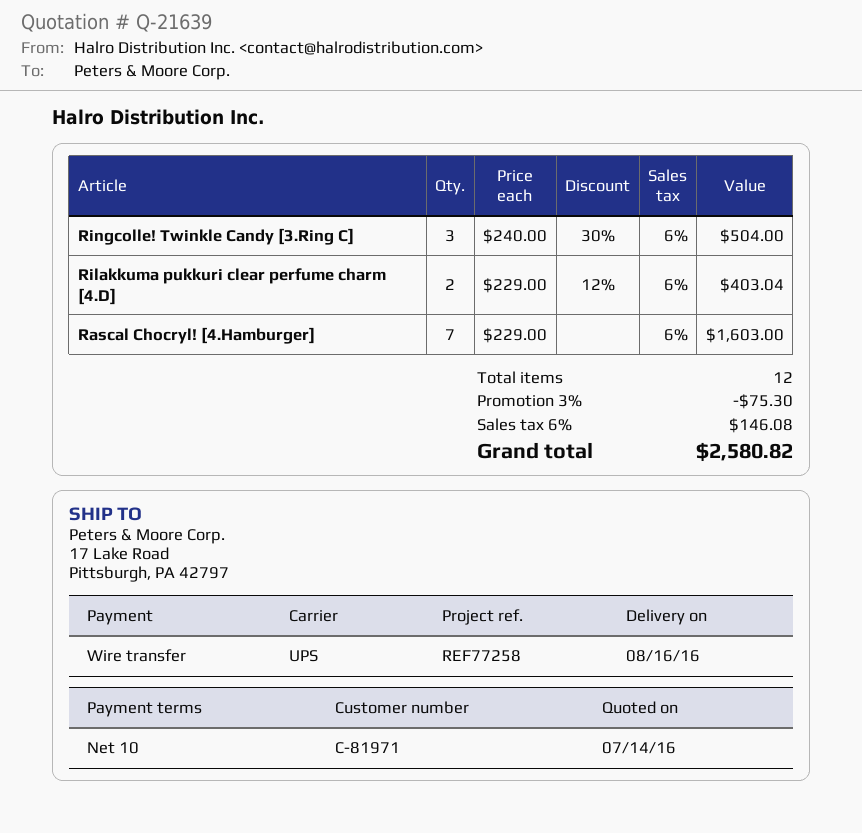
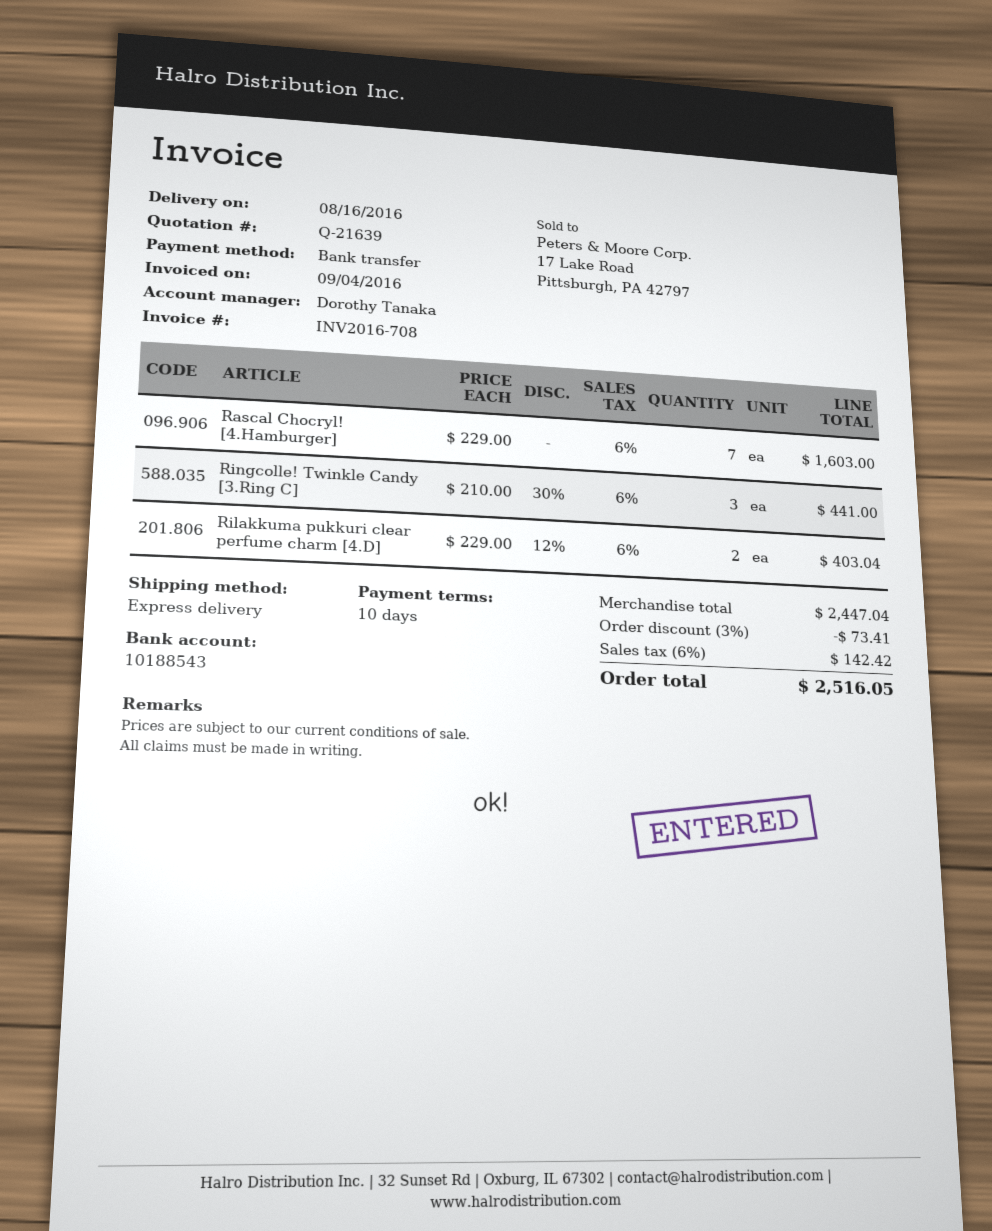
shipping method: UPS -> express
Ringcolle! Twinkle Candy [3.Ring C]: 3 x 240.00 - 30% = 504.00 -> 3 x 210.00 - 30% = 441.00
discount: 3% = 75.30 -> 3% = 73.41
tax: 6% = 146.08 -> 6% = 142.42
total: 2580.82 -> 2516.05

